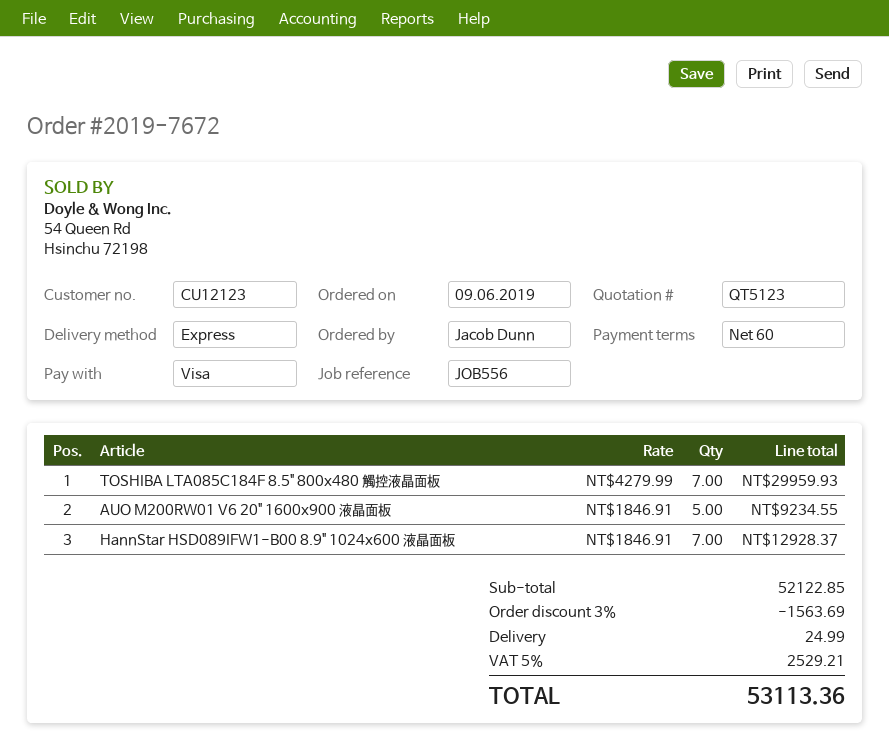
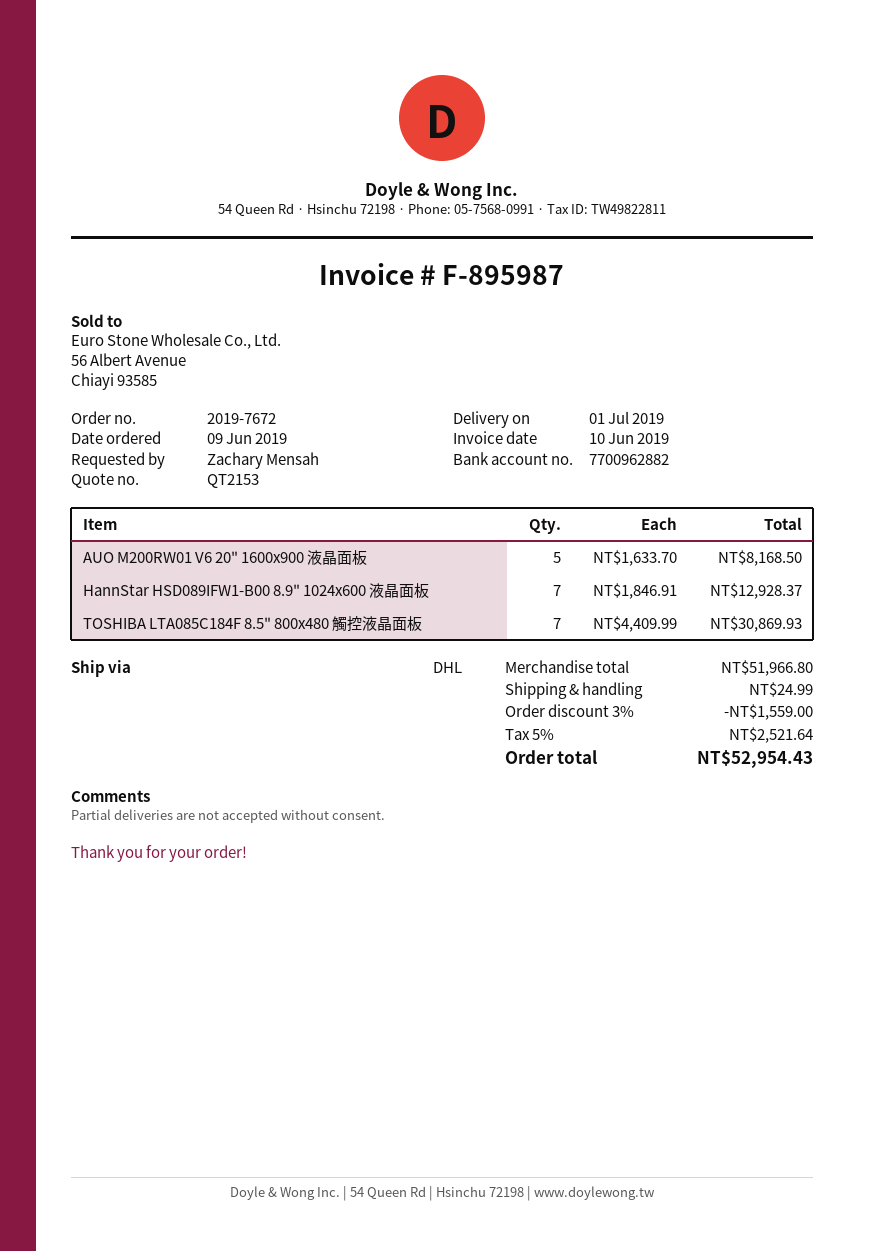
quote number: QT5123 -> QT2153
ordered by: Jacob Dunn -> Zachary Mensah
shipping method: express -> DHL
TOSHIBA LTA085C184F 8.5" 800x480 觸控液晶面板: 7 x 4279.99 = 29959.93 -> 7 x 4409.99 = 30869.93
AUO M200RW01 V6 20" 1600x900 液晶面板: 5 x 1846.91 = 9234.55 -> 5 x 1633.70 = 8168.50
subtotal: 52122.85 -> 51966.80
discount: 3% = 1563.69 -> 3% = 1559.00
tax: 5% = 2529.21 -> 5% = 2521.64
total: 53113.36 -> 52954.43

